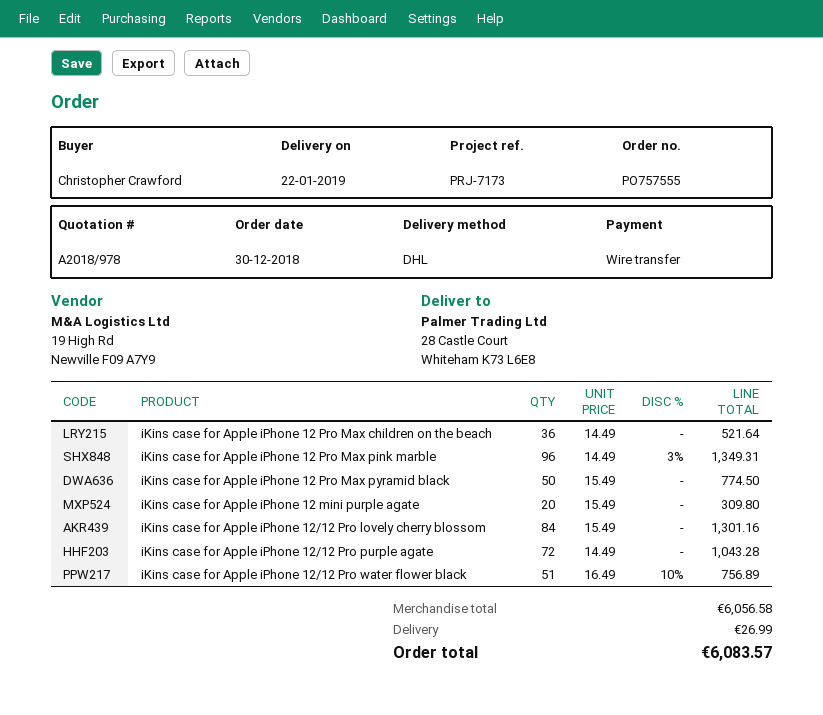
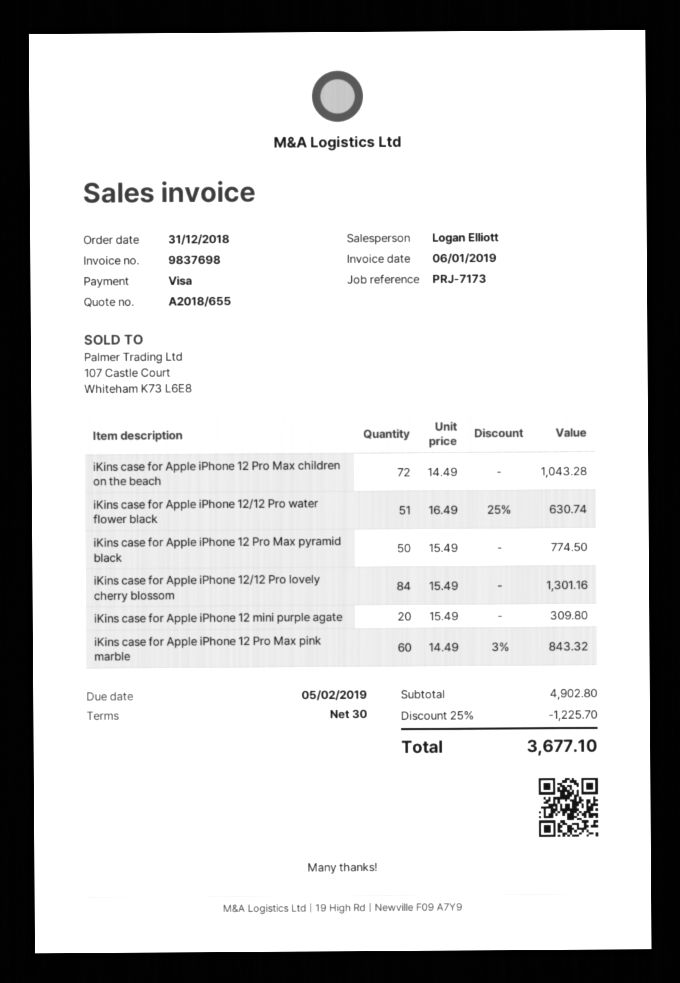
quote number: A2018/978 -> A2018/655
order date: 2018-12-30 -> 2018-12-31
payment method: bank transfer -> Visa
iKins case for Apple iPhone 12 Pro Max children on the beach: 36 x 14.49 = 521.64 -> 72 x 14.49 = 1043.28
iKins case for Apple iPhone 12 Pro Max pink marble: 96 x 14.49 - 3% = 1349.31 -> 60 x 14.49 - 3% = 843.32
iKins case for Apple iPhone 12/12 Pro purple agate: 72 x 14.49 = 1043.28 -> none
iKins case for Apple iPhone 12/12 Pro water flower black: 51 x 16.49 - 10% = 756.89 -> 51 x 16.49 - 25% = 630.74
subtotal: 6056.58 -> 4902.80
discount: none -> 25% = 1225.70
shipping: 26.99 -> none
total: 6083.57 -> 3677.10

